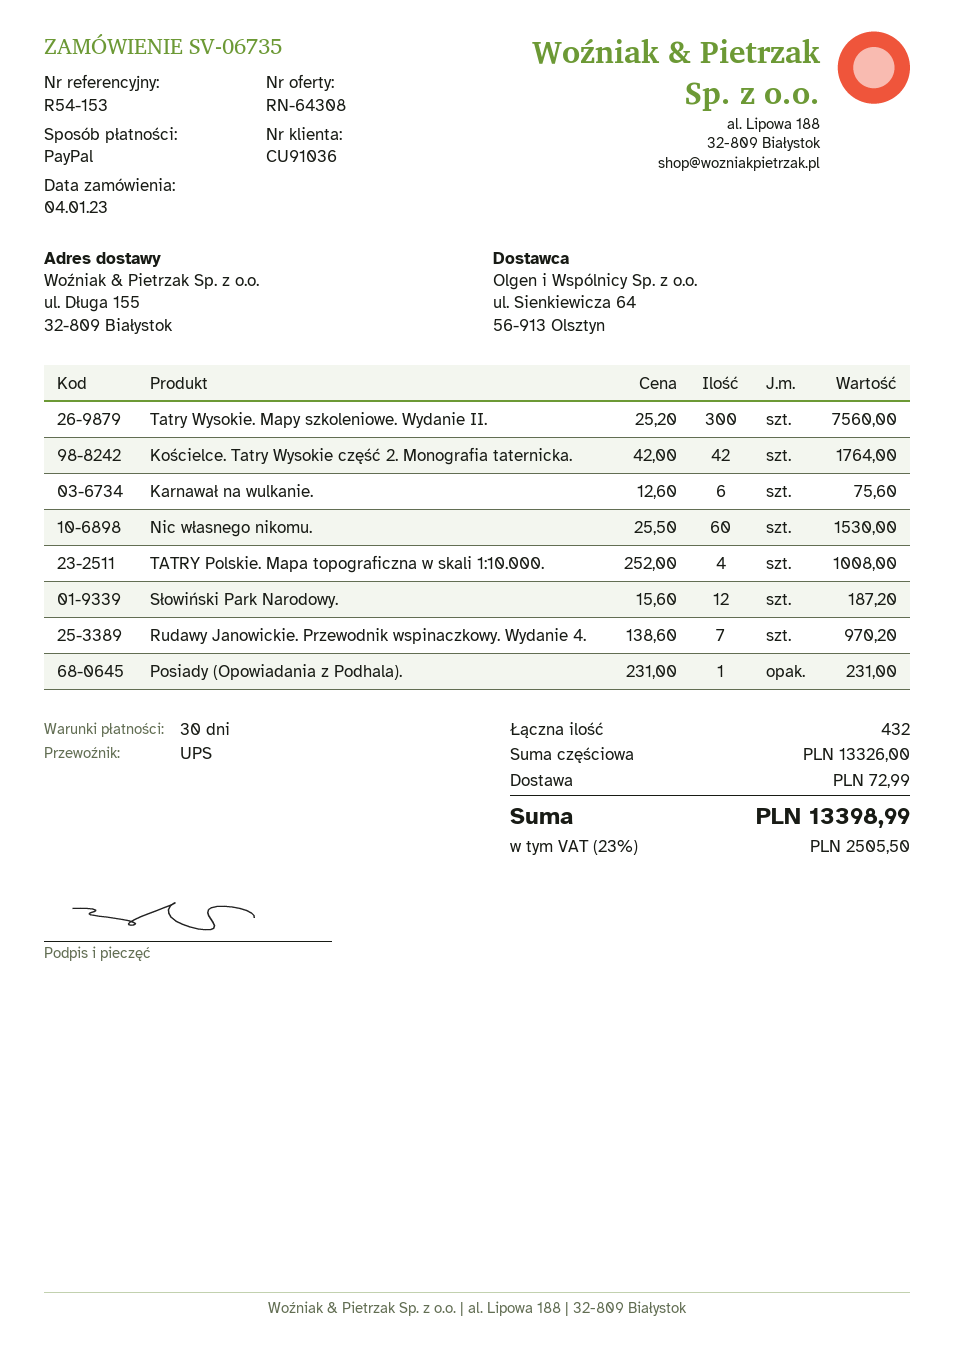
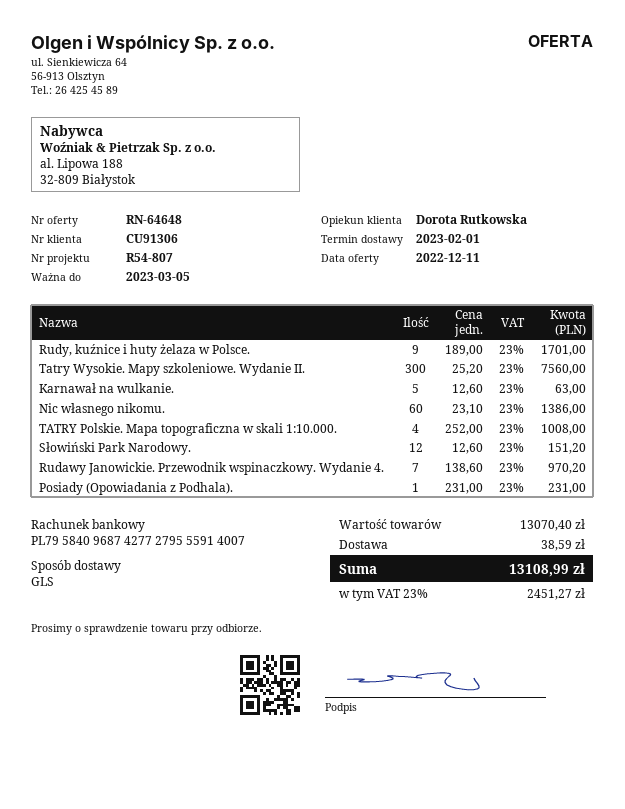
quote number: RN-64308 -> RN-64648
customer number: CU91036 -> CU91306
reference: R54-153 -> R54-807
shipping method: UPS -> GLS
Kościelce. Tatry Wysokie część 2. Monografia taternicka.: 42 x 42.00 = 1764.00 -> none
Karnawał na wulkanie.: 6 x 12.60 = 75.60 -> 5 x 12.60 = 63.00
Nic własnego nikomu.: 60 x 25.50 = 1530.00 -> 60 x 23.10 = 1386.00
Słowiński Park Narodowy.: 12 x 15.60 = 187.20 -> 12 x 12.60 = 151.20
Rudy, kuźnice i huty żelaza w Polsce.: none -> 9 x 189.00 = 1701.00
subtotal: 13326.00 -> 13070.40
shipping: 72.99 -> 38.59
tax: 23% = 2505.50 -> 23% = 2451.27
total: 13398.99 -> 13108.99

